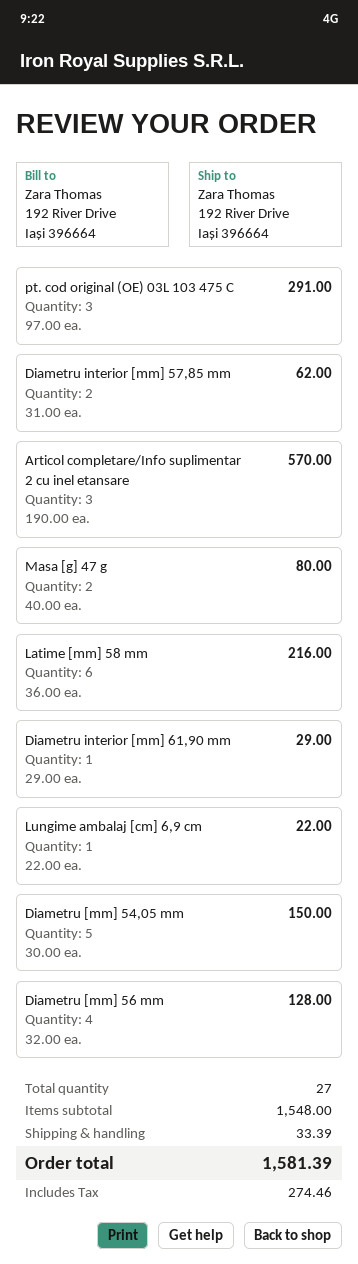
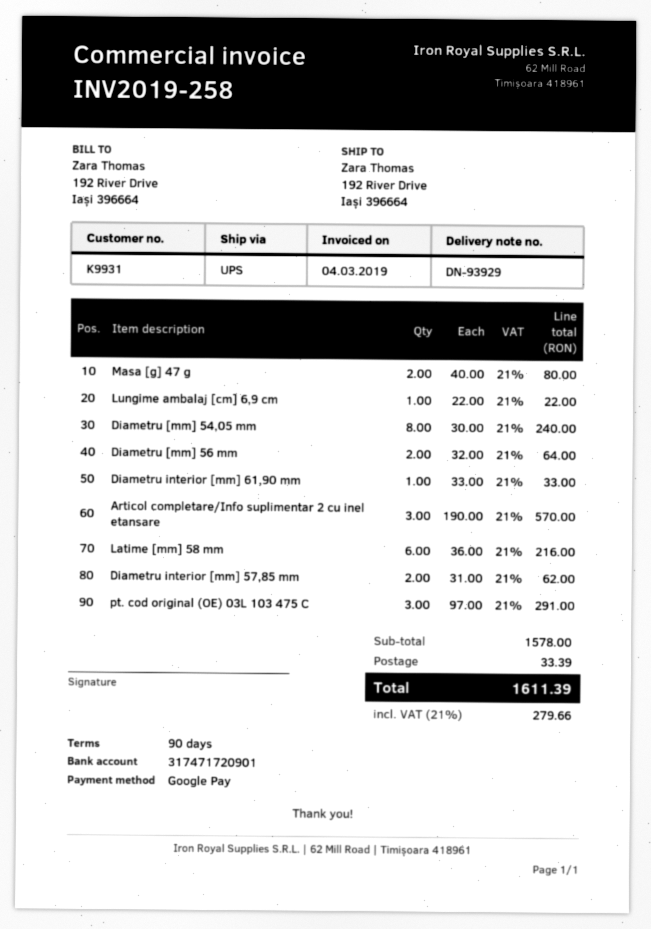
Diametru interior [mm] 61,90 mm: 1 x 29.00 = 29.00 -> 1 x 33.00 = 33.00
Diametru [mm] 54,05 mm: 5 x 30.00 = 150.00 -> 8 x 30.00 = 240.00
Diametru [mm] 56 mm: 4 x 32.00 = 128.00 -> 2 x 32.00 = 64.00
subtotal: 1548.00 -> 1578.00
tax: 274.46 -> 279.66
total: 1581.39 -> 1611.39

